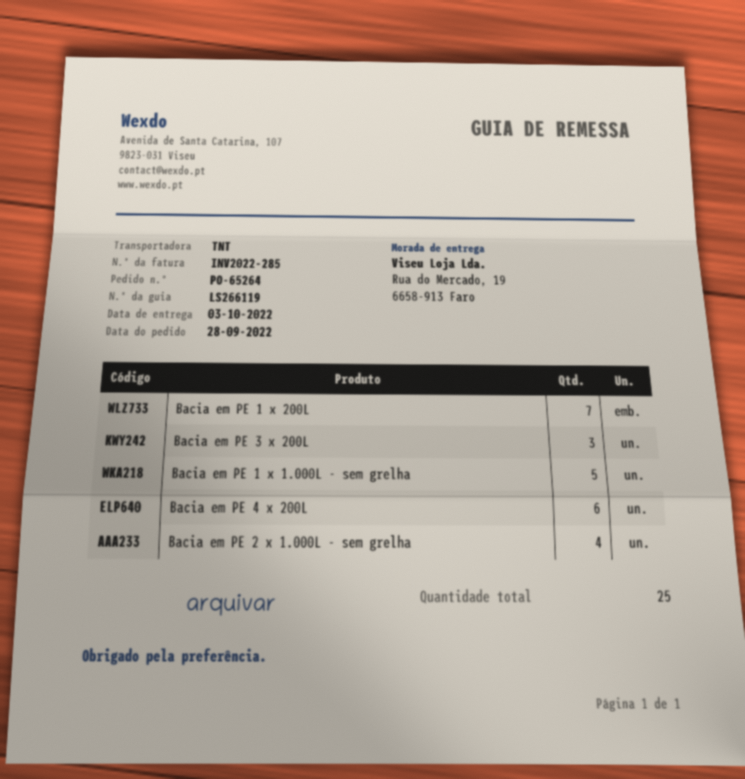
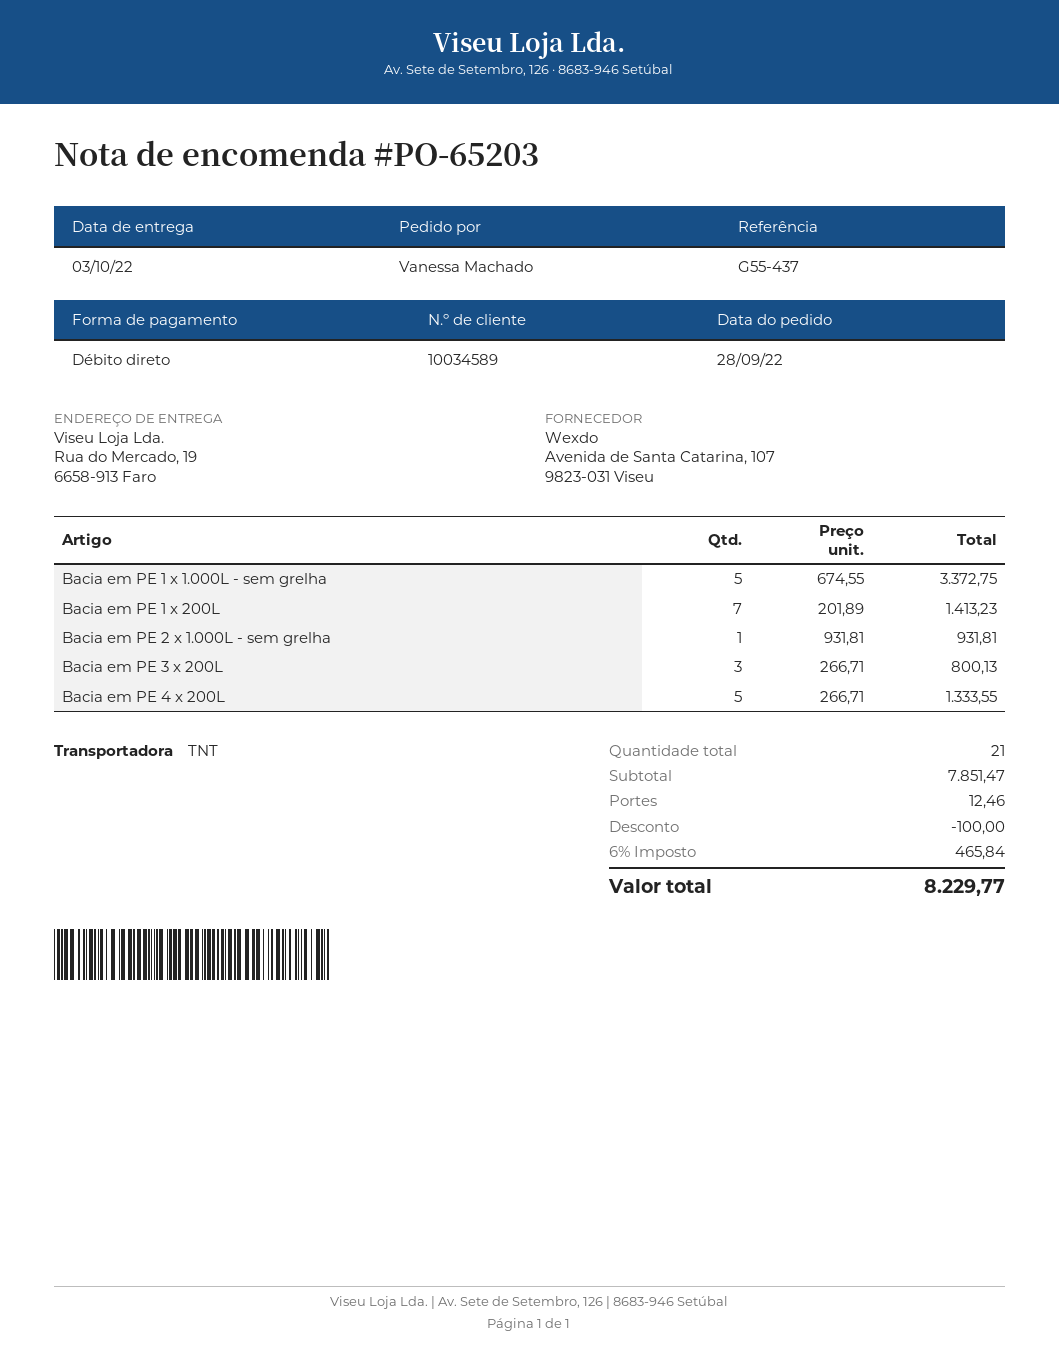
order number: PO-65264 -> PO-65203
Bacia em PE 4 x 200L: 6 -> 5
Bacia em PE 2 x 1.000L - sem grelha: 4 -> 1
total quantity: 25 -> 21

